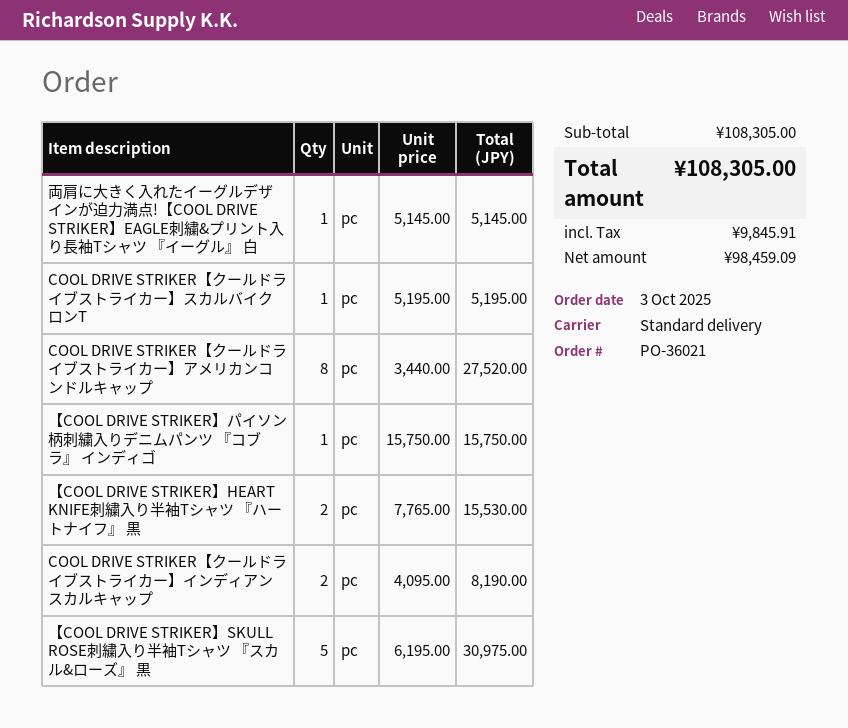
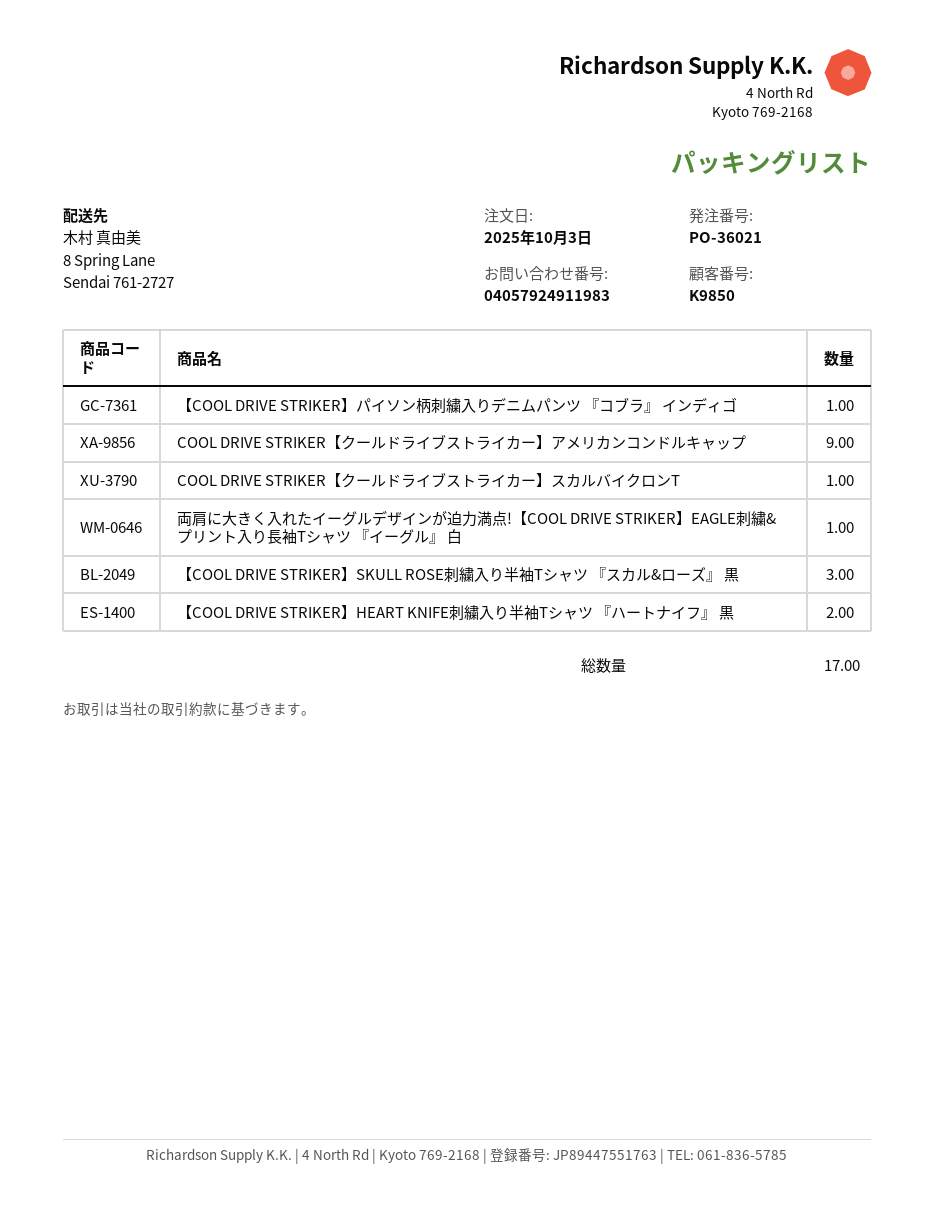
COOL DRIVE STRIKER【クールドライブストライカー】アメリカンコンドルキャップ: 8 -> 9
COOL DRIVE STRIKER【クールドライブストライカー】インディアンスカルキャップ: 2 -> none
【COOL DRIVE STRIKER】SKULL ROSE刺繍入り半袖Tシャツ 『スカル&ローズ』 黒: 5 -> 3

